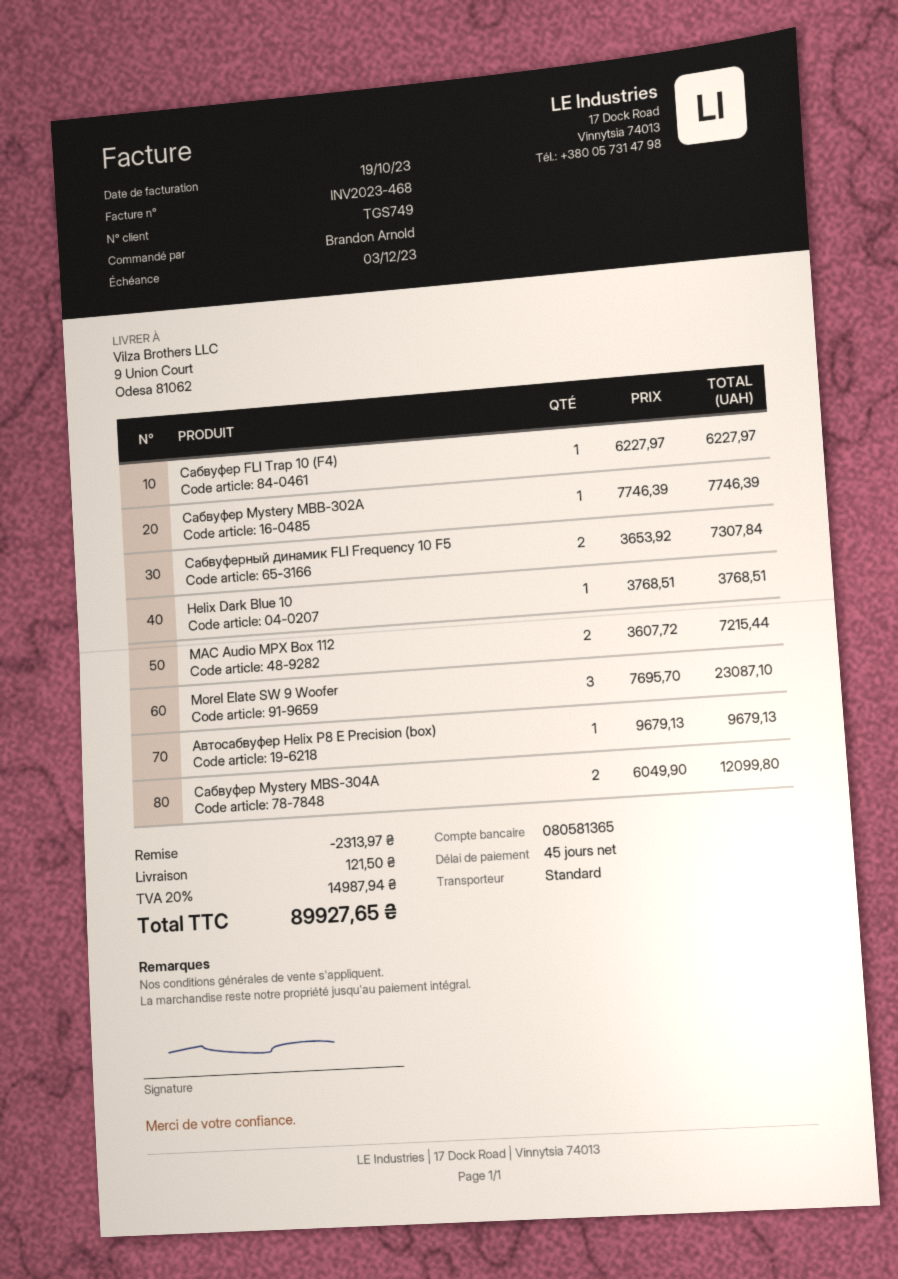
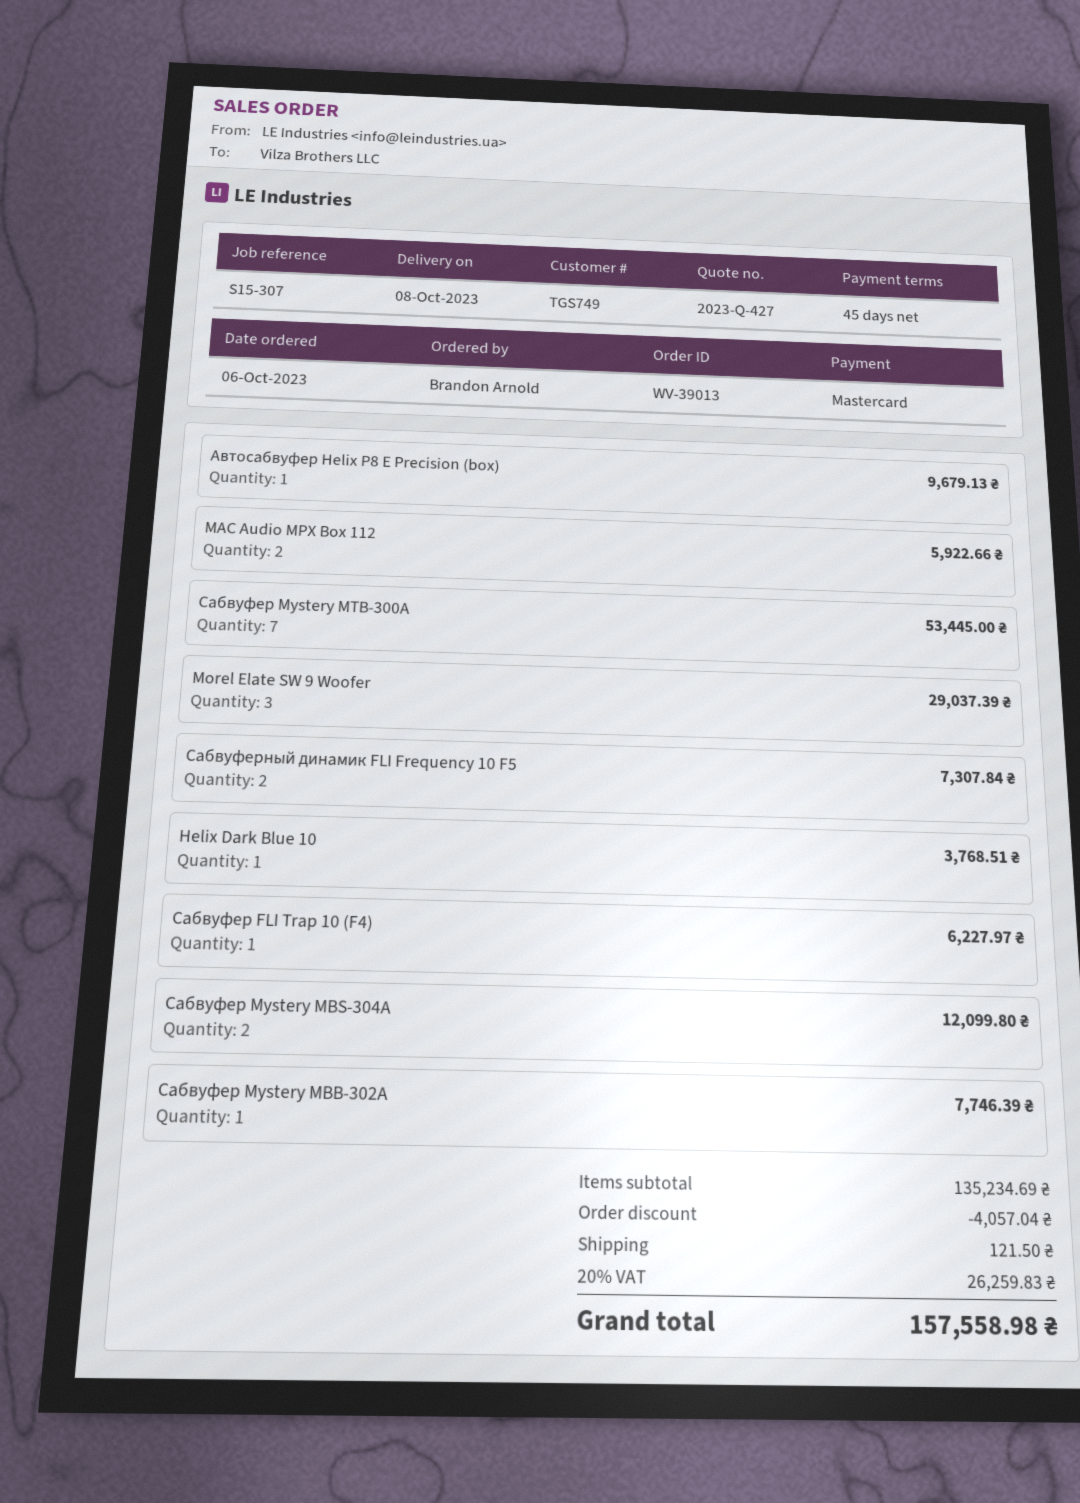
MAC Audio MPX Box 112: 2 for 7215.44 -> 2 for 5922.66
Morel Elate SW 9 Woofer: 3 for 23087.10 -> 3 for 29037.39
Сабвуфер Mystery MTB-300A: none -> 7 for 53445.00
discount: 2313.97 -> 4057.04
tax: 20% = 14987.94 -> 20% = 26259.83
total: 89927.65 -> 157558.98

